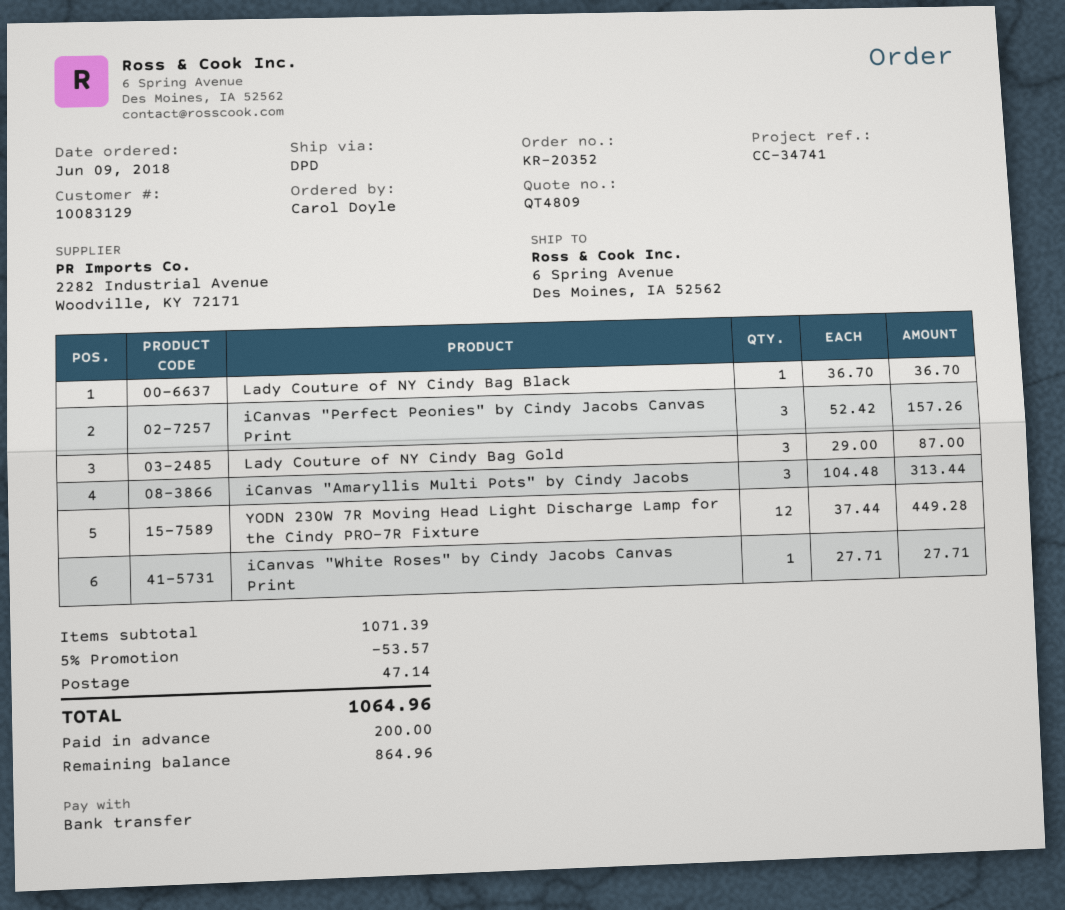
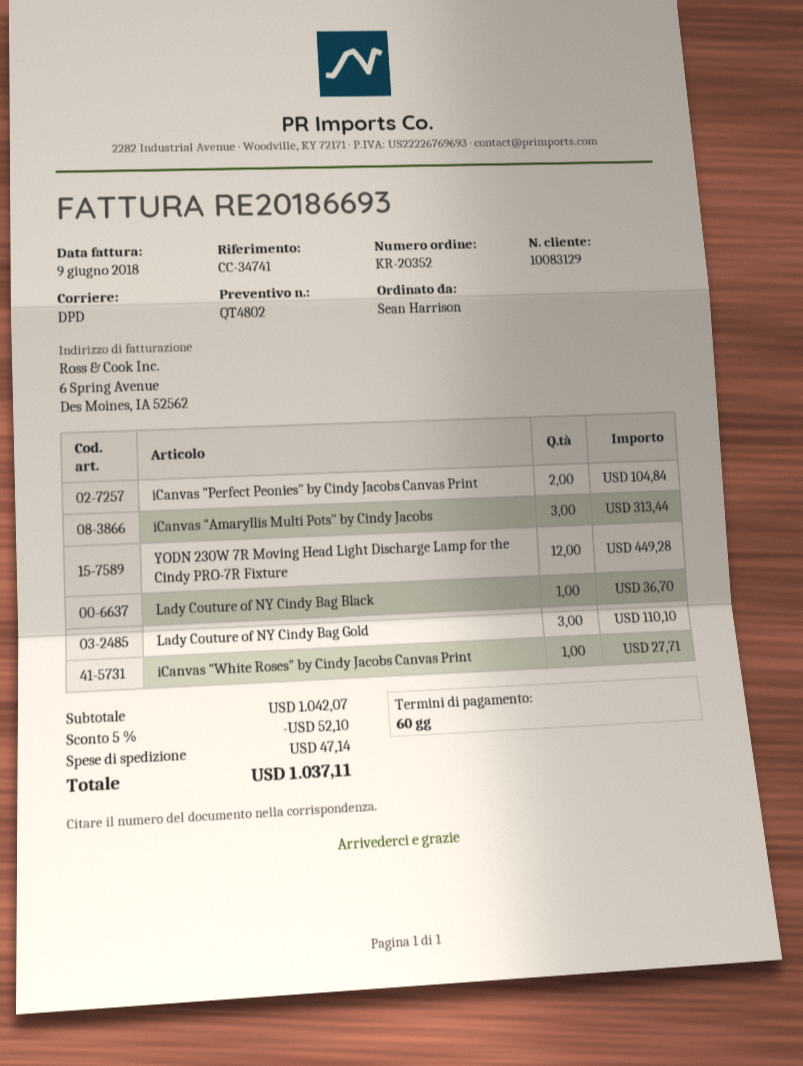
quote number: QT4809 -> QT4802
ordered by: Carol Doyle -> Sean Harrison
iCanvas "Perfect Peonies" by Cindy Jacobs Canvas Print: 3 for 157.26 -> 2 for 104.84
Lady Couture of NY Cindy Bag Gold: 3 for 87.00 -> 3 for 110.10
subtotal: 1071.39 -> 1042.07
discount: 5% = 53.57 -> 5% = 52.10
total: 1064.96 -> 1037.11

